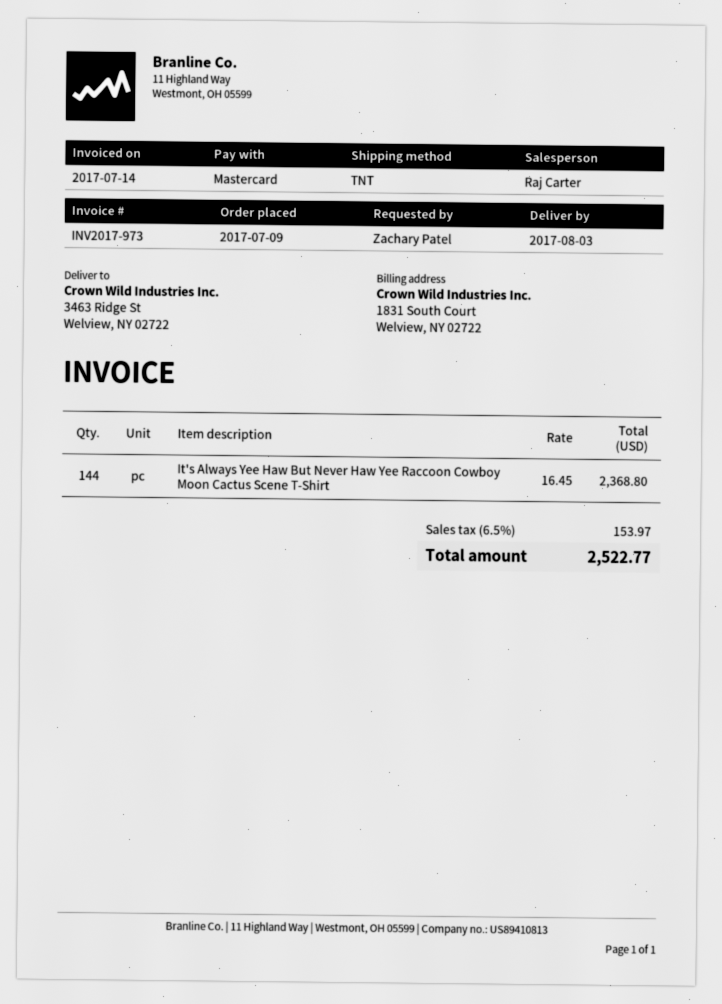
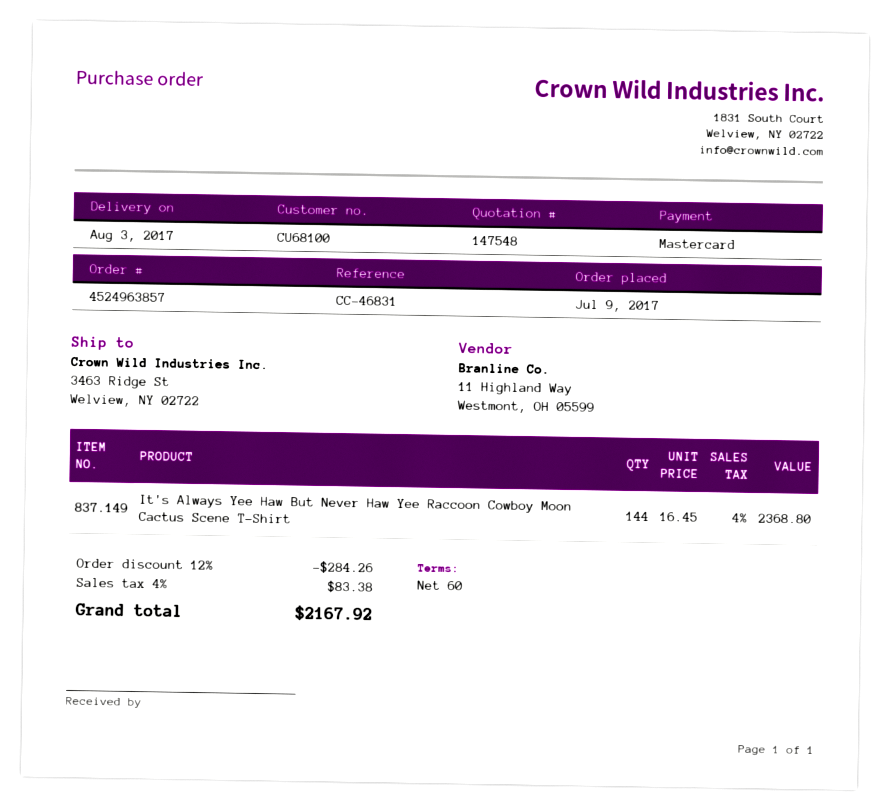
discount: none -> 12% = 284.26
tax: 6.5% = 153.97 -> 4% = 83.38
total: 2522.77 -> 2167.92

